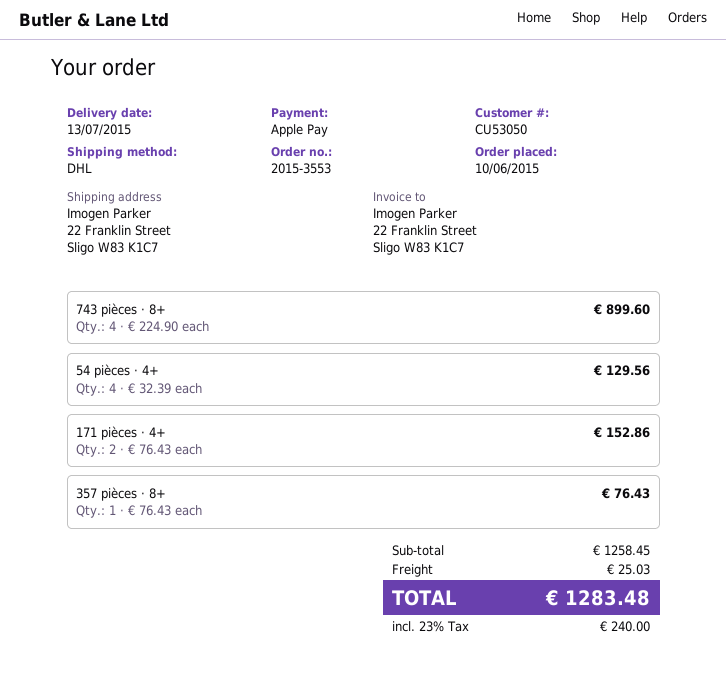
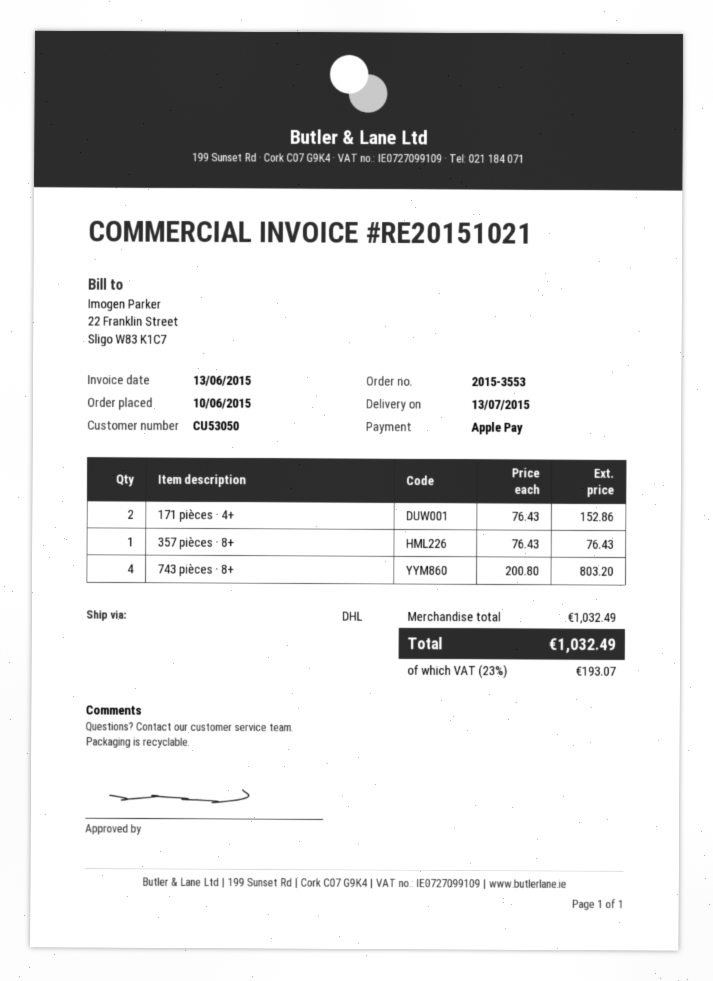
743 pièces · 8+: 4 x 224.90 = 899.60 -> 4 x 200.80 = 803.20
54 pièces · 4+: 4 x 32.39 = 129.56 -> none
subtotal: 1258.45 -> 1032.49
shipping: 25.03 -> none
tax: 23% = 240.00 -> 23% = 193.07
total: 1283.48 -> 1032.49

